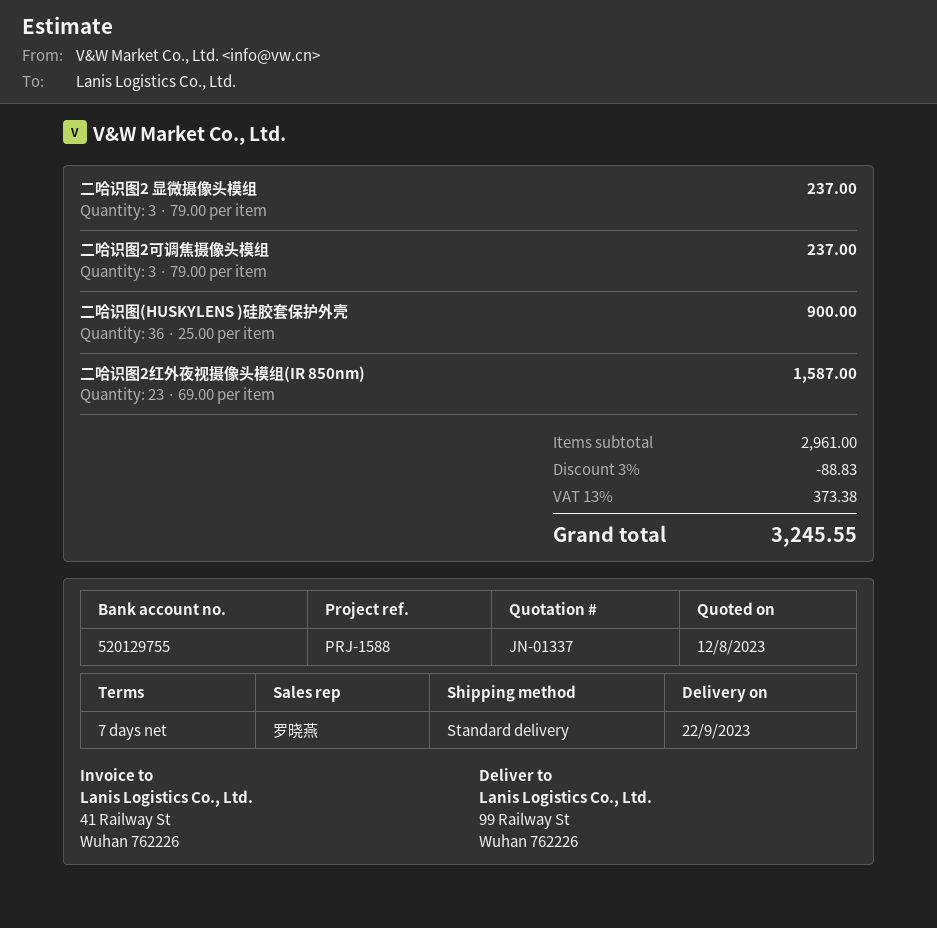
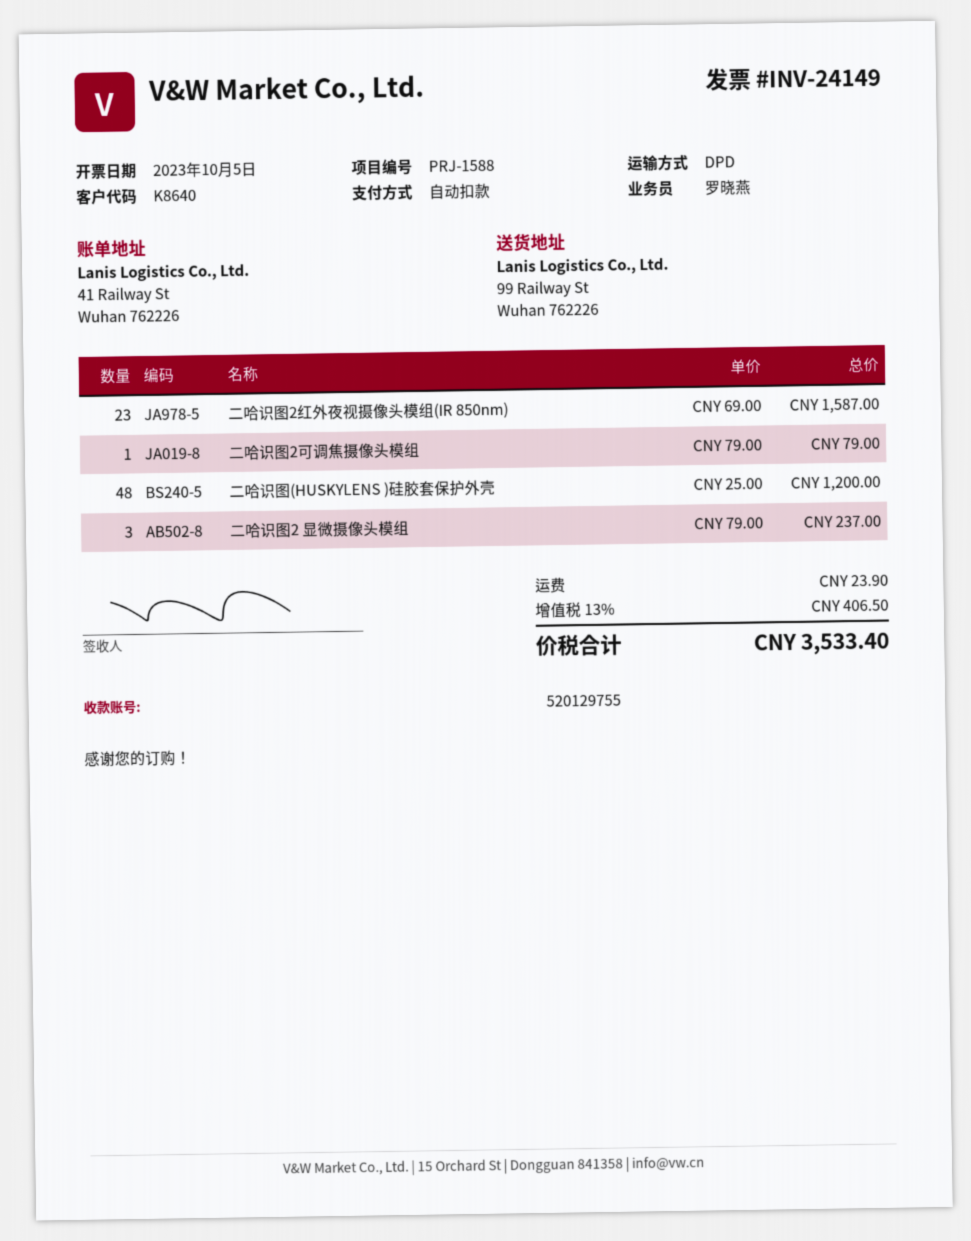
shipping method: standard -> DPD
二哈识图2可调焦摄像头模组: 3 x 79.00 = 237.00 -> 1 x 79.00 = 79.00
二哈识图(HUSKYLENS )硅胶套保护外壳: 36 x 25.00 = 900.00 -> 48 x 25.00 = 1200.00
discount: 3% = 88.83 -> none
shipping: none -> 23.90
tax: 13% = 373.38 -> 13% = 406.50
total: 3245.55 -> 3533.40

